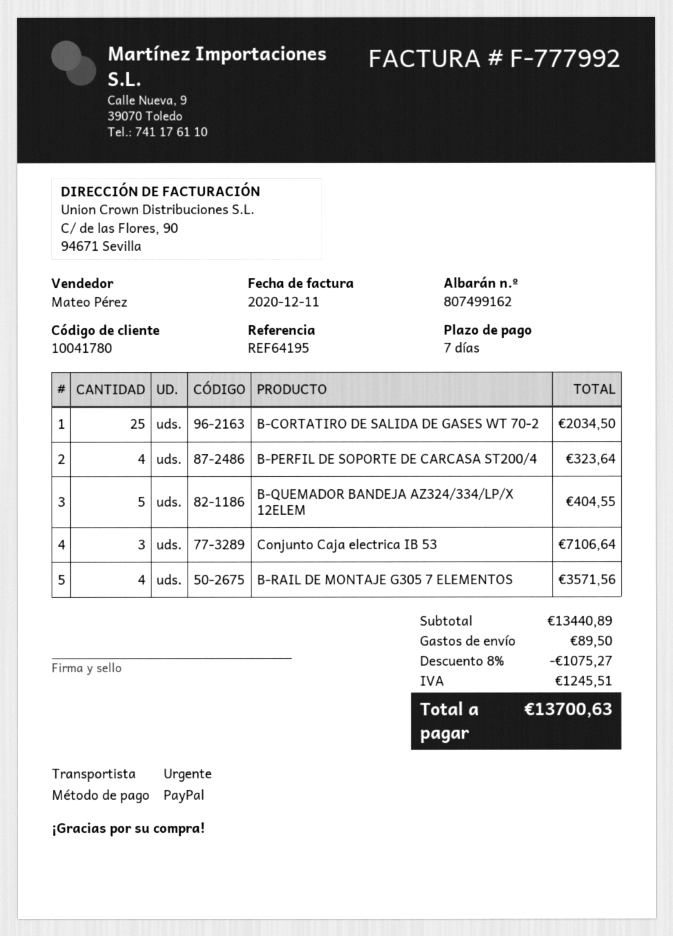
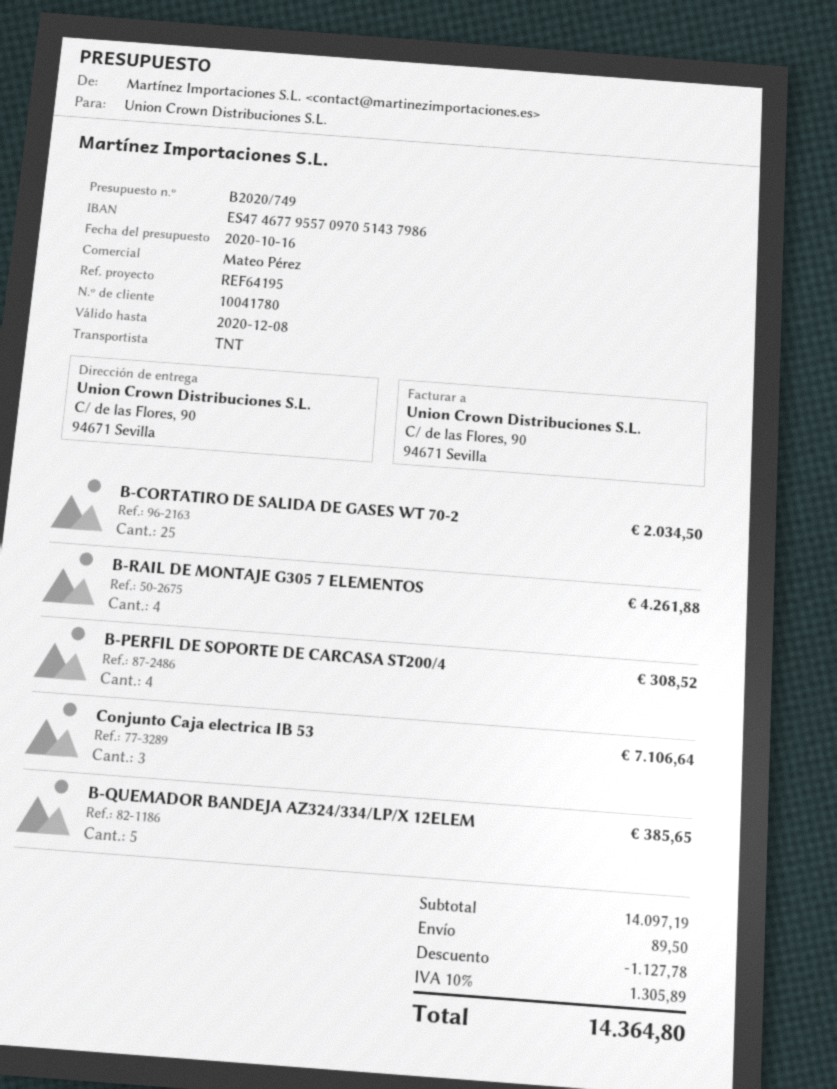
shipping method: express -> TNT
B-PERFIL DE SOPORTE DE CARCASA ST200/4: 4 for 323.64 -> 4 for 308.52
B-QUEMADOR BANDEJA AZ324/334/LP/X 12ELEM: 5 for 404.55 -> 5 for 385.65
B-RAIL DE MONTAJE G305 7 ELEMENTOS: 4 for 3571.56 -> 4 for 4261.88
subtotal: 13440.89 -> 14097.19
discount: 1075.27 -> 1127.78
tax: 1245.51 -> 1305.89
total: 13700.63 -> 14364.80

